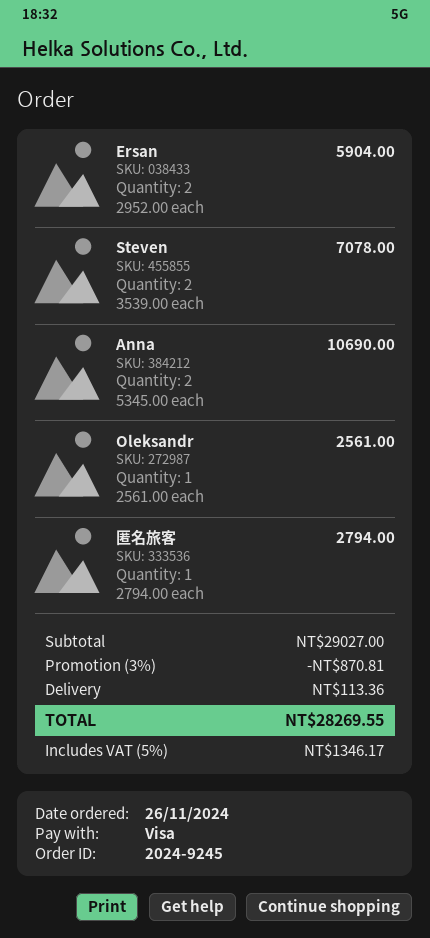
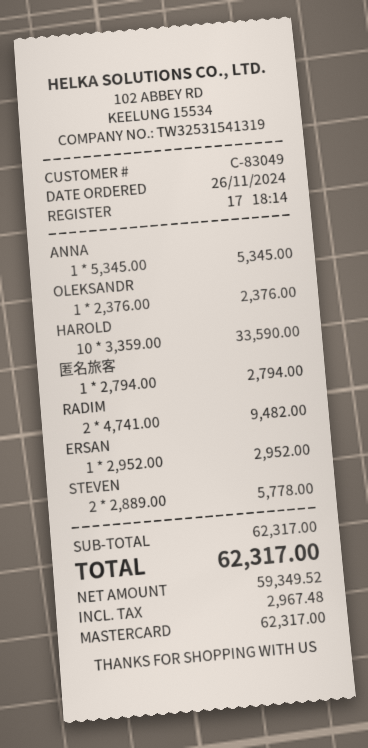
payment method: Visa -> Mastercard
Ersan: 2 x 2952.00 = 5904.00 -> 1 x 2952.00 = 2952.00
Steven: 2 x 3539.00 = 7078.00 -> 2 x 2889.00 = 5778.00
Anna: 2 x 5345.00 = 10690.00 -> 1 x 5345.00 = 5345.00
Oleksandr: 1 x 2561.00 = 2561.00 -> 1 x 2376.00 = 2376.00
HAROLD: none -> 10 x 3359.00 = 33590.00
RADIM: none -> 2 x 4741.00 = 9482.00
subtotal: 29027.00 -> 62317.00
discount: 3% = 870.81 -> none
shipping: 113.36 -> none
tax: 1346.17 -> 2967.48
total: 28269.55 -> 62317.00

